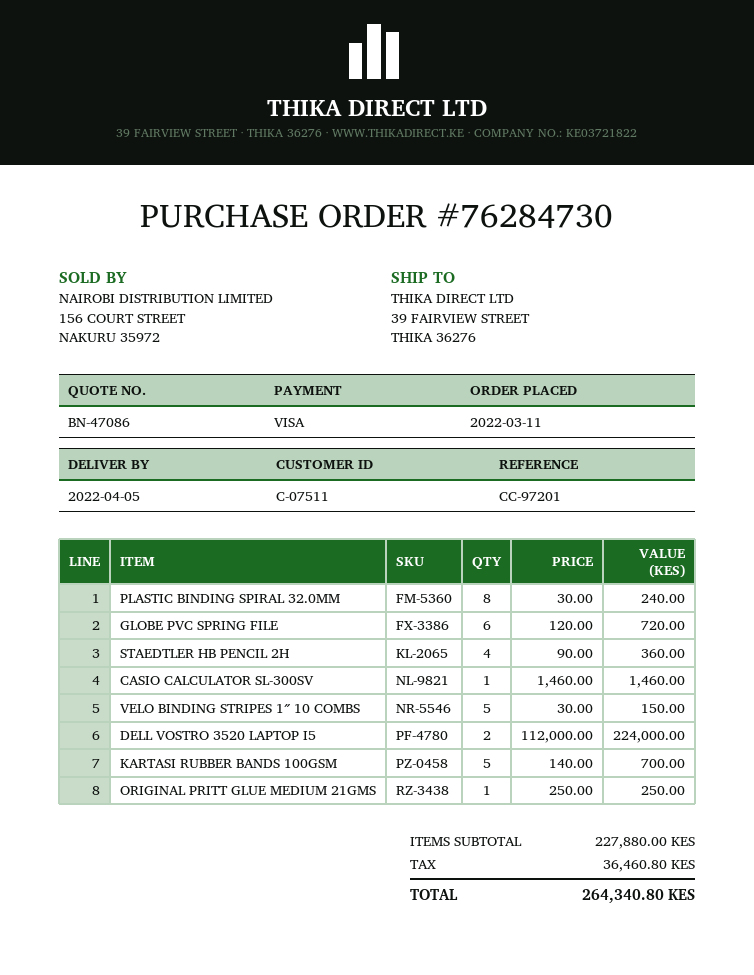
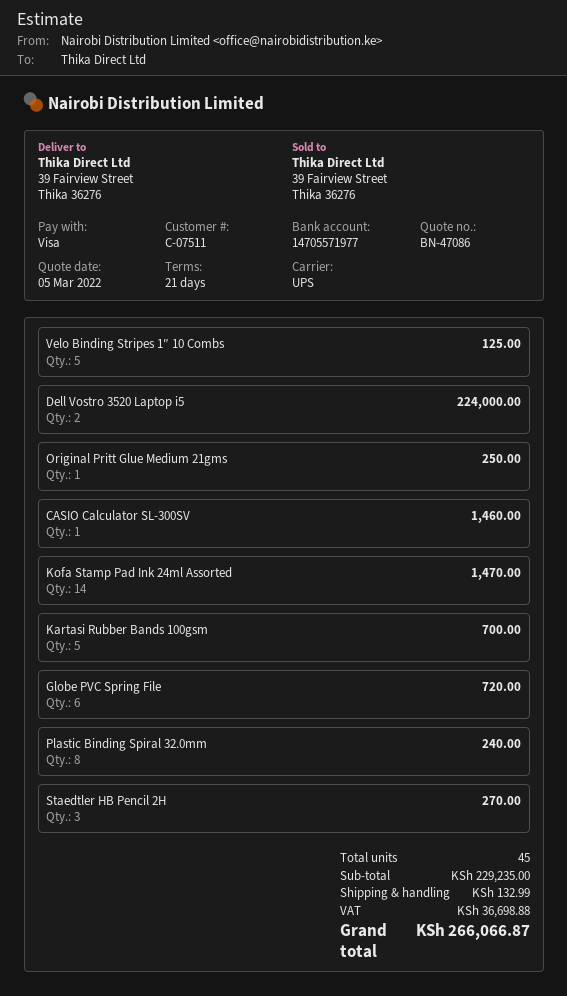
STAEDTLER HB PENCIL 2H: 4 for 360.00 -> 3 for 270.00
VELO BINDING STRIPES 1″ 10 COMBS: 5 for 150.00 -> 5 for 125.00
Kofa Stamp Pad Ink 24ml Assorted: none -> 14 for 1470.00
subtotal: 227880.00 -> 229235.00
shipping: none -> 132.99
tax: 36460.80 -> 36698.88
total: 264340.80 -> 266066.87

